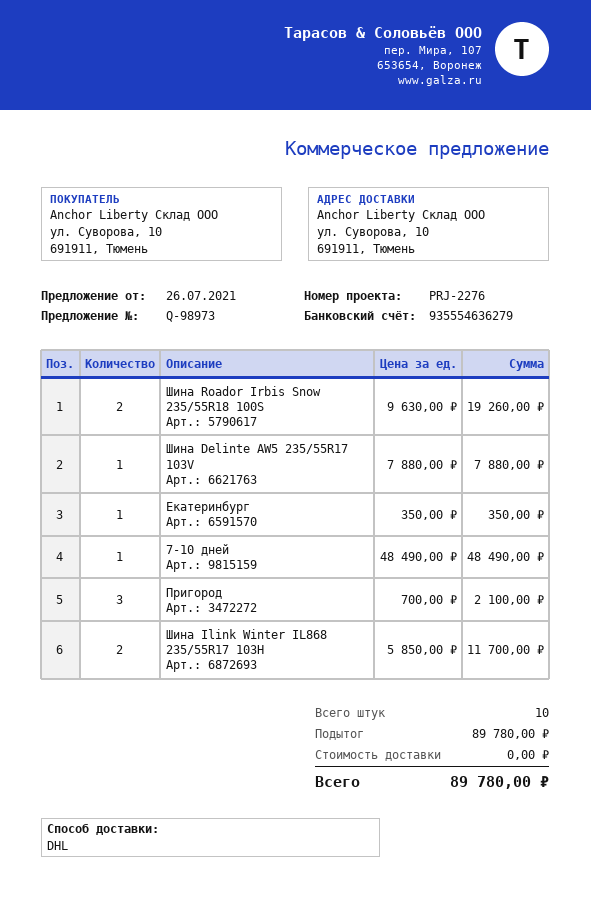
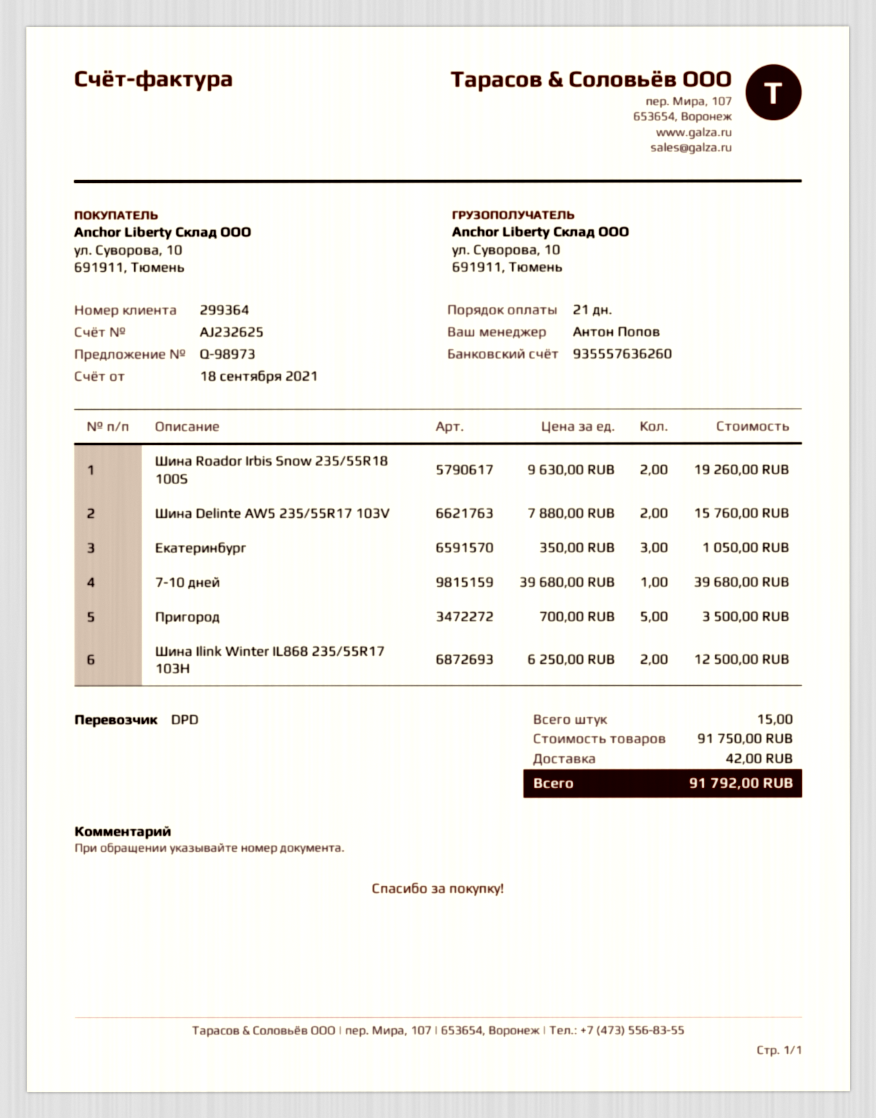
bank account: 935554636279 -> 935557636260
shipping method: DHL -> DPD
Шина Delinte AW5 235/55R17 103V: 1 x 7880.00 = 7880.00 -> 2 x 7880.00 = 15760.00
Екатеринбург: 1 x 350.00 = 350.00 -> 3 x 350.00 = 1050.00
7-10 дней: 1 x 48490.00 = 48490.00 -> 1 x 39680.00 = 39680.00
Пригород: 3 x 700.00 = 2100.00 -> 5 x 700.00 = 3500.00
Шина Ilink Winter IL868 235/55R17 103H: 2 x 5850.00 = 11700.00 -> 2 x 6250.00 = 12500.00
total quantity: 10 -> 15
subtotal: 89780.00 -> 91750.00
shipping: 0.00 -> 42.00
total: 89780.00 -> 91792.00

